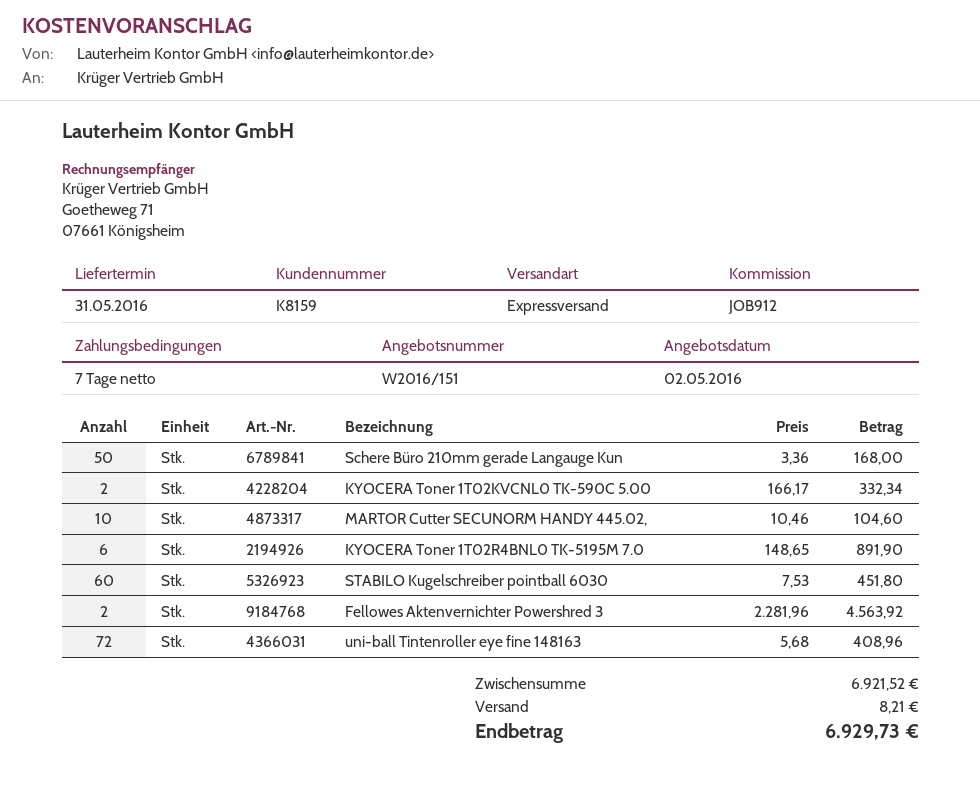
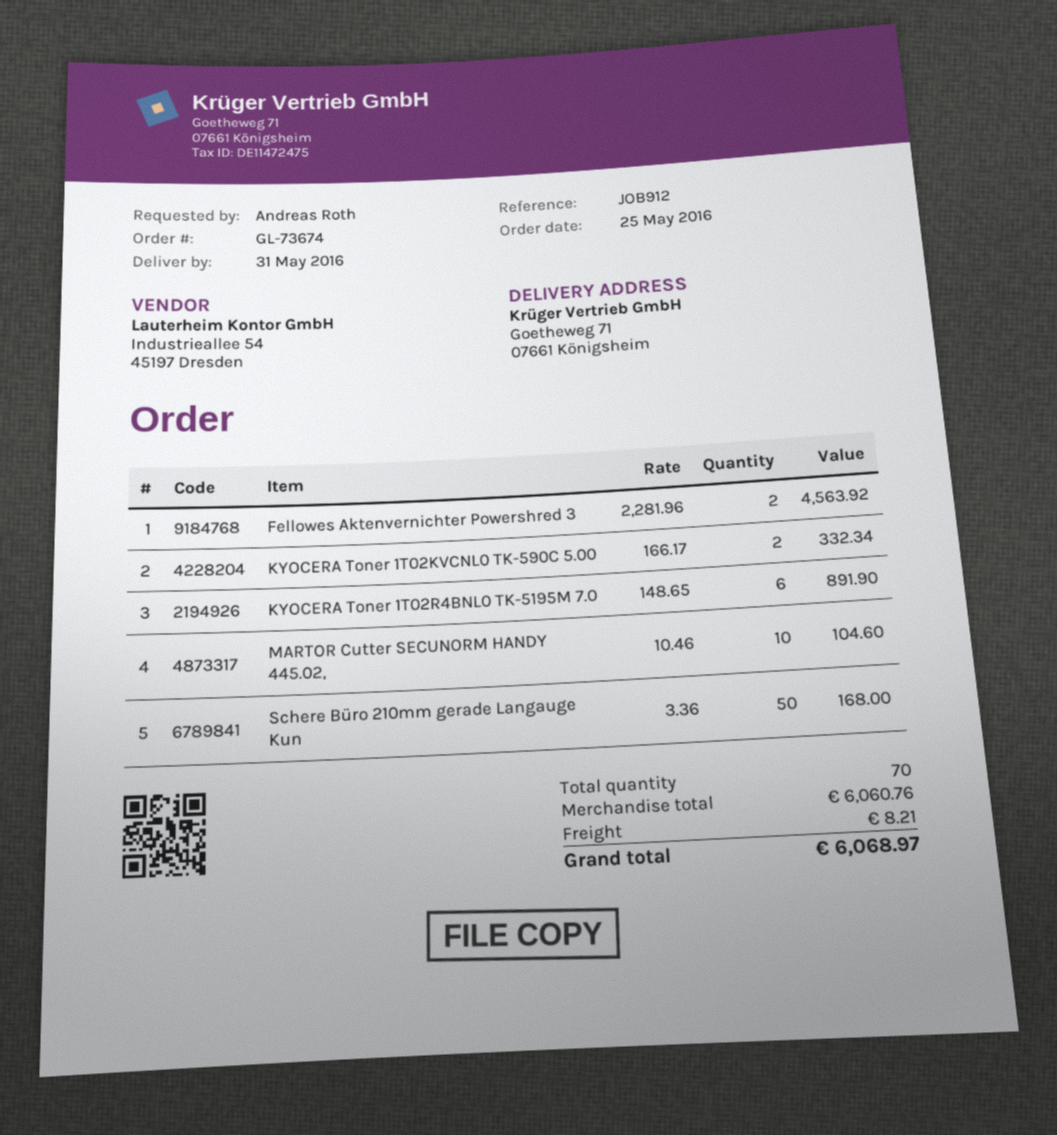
STABILO Kugelschreiber pointball 6030: 60 x 7.53 = 451.80 -> none
uni-ball Tintenroller eye fine 148163: 72 x 5.68 = 408.96 -> none
subtotal: 6921.52 -> 6060.76
total: 6929.73 -> 6068.97

